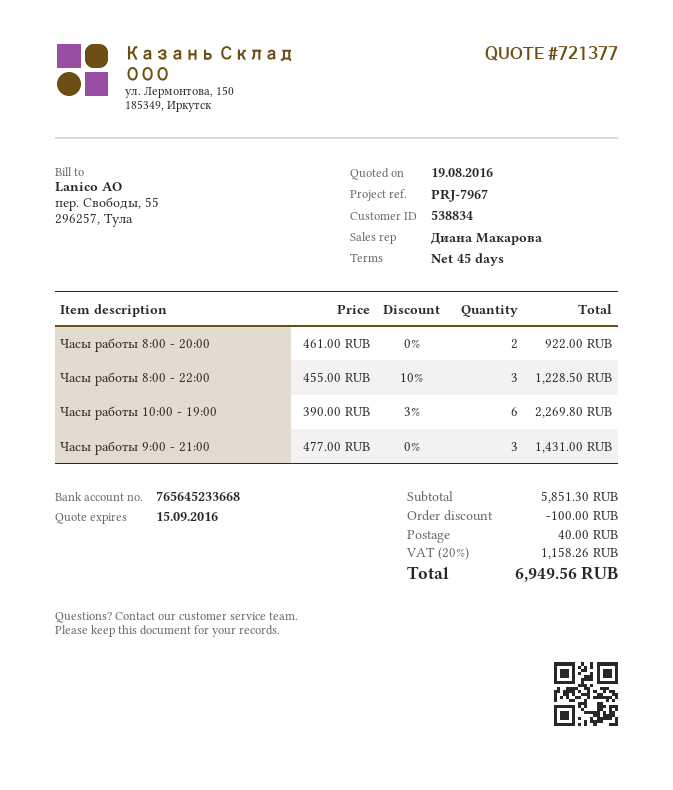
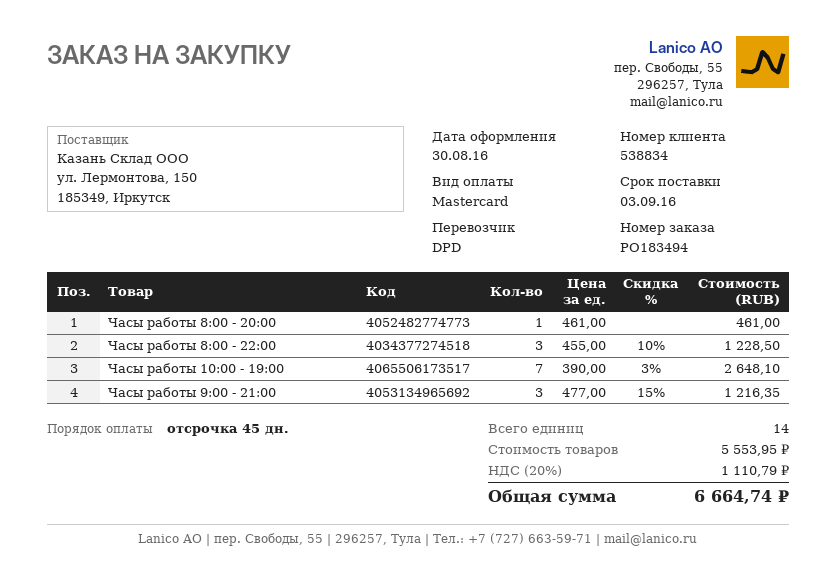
Часы работы 8:00 - 20:00: 2 x 461.00 = 922.00 -> 1 x 461.00 = 461.00
Часы работы 10:00 - 19:00: 6 x 390.00 - 3% = 2269.80 -> 7 x 390.00 - 3% = 2648.10
Часы работы 9:00 - 21:00: 3 x 477.00 = 1431.00 -> 3 x 477.00 - 15% = 1216.35
subtotal: 5851.30 -> 5553.95
discount: 100.00 -> none
shipping: 40.00 -> none
tax: 20% = 1158.26 -> 20% = 1110.79
total: 6949.56 -> 6664.74

